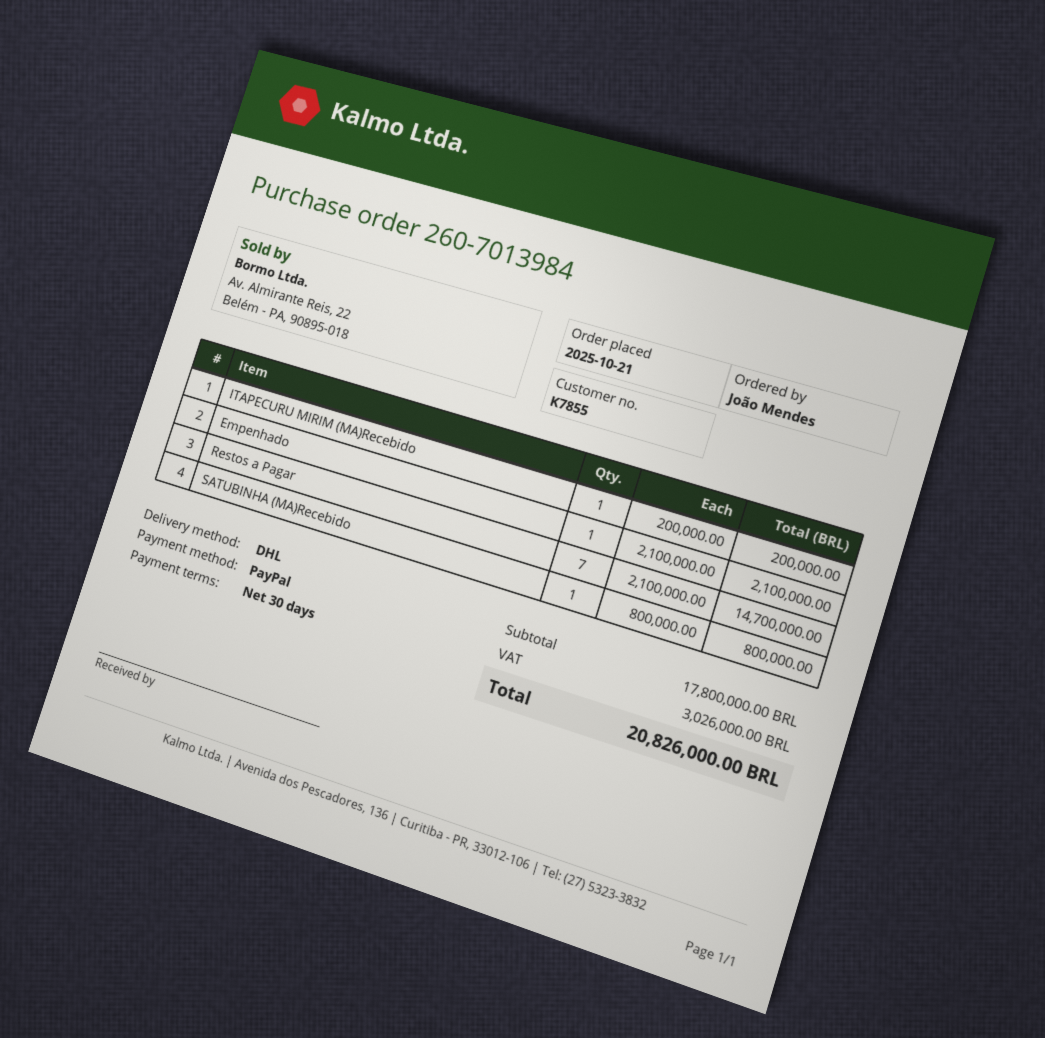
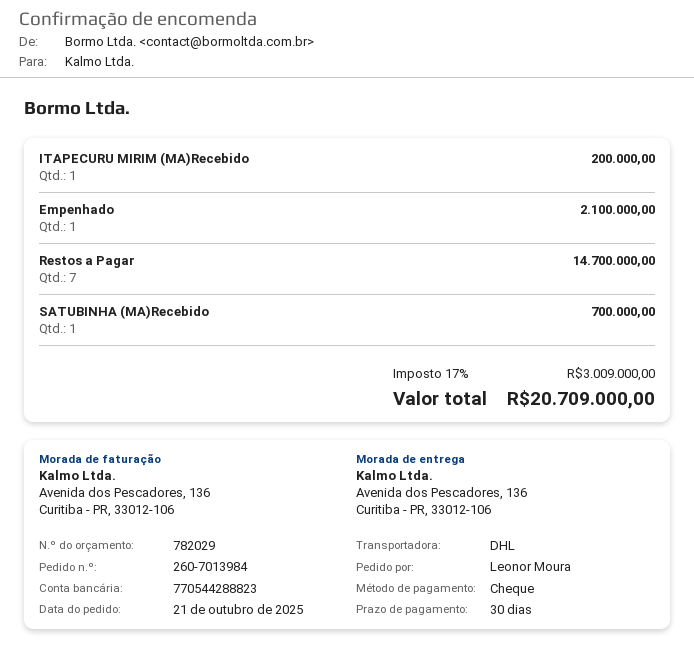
ordered by: João Mendes -> Leonor Moura
payment method: PayPal -> cheque
SATUBINHA (MA)Recebido: 1 for 800000.00 -> 1 for 700000.00
tax: 3026000.00 -> 3009000.00
total: 20826000.00 -> 20709000.00

